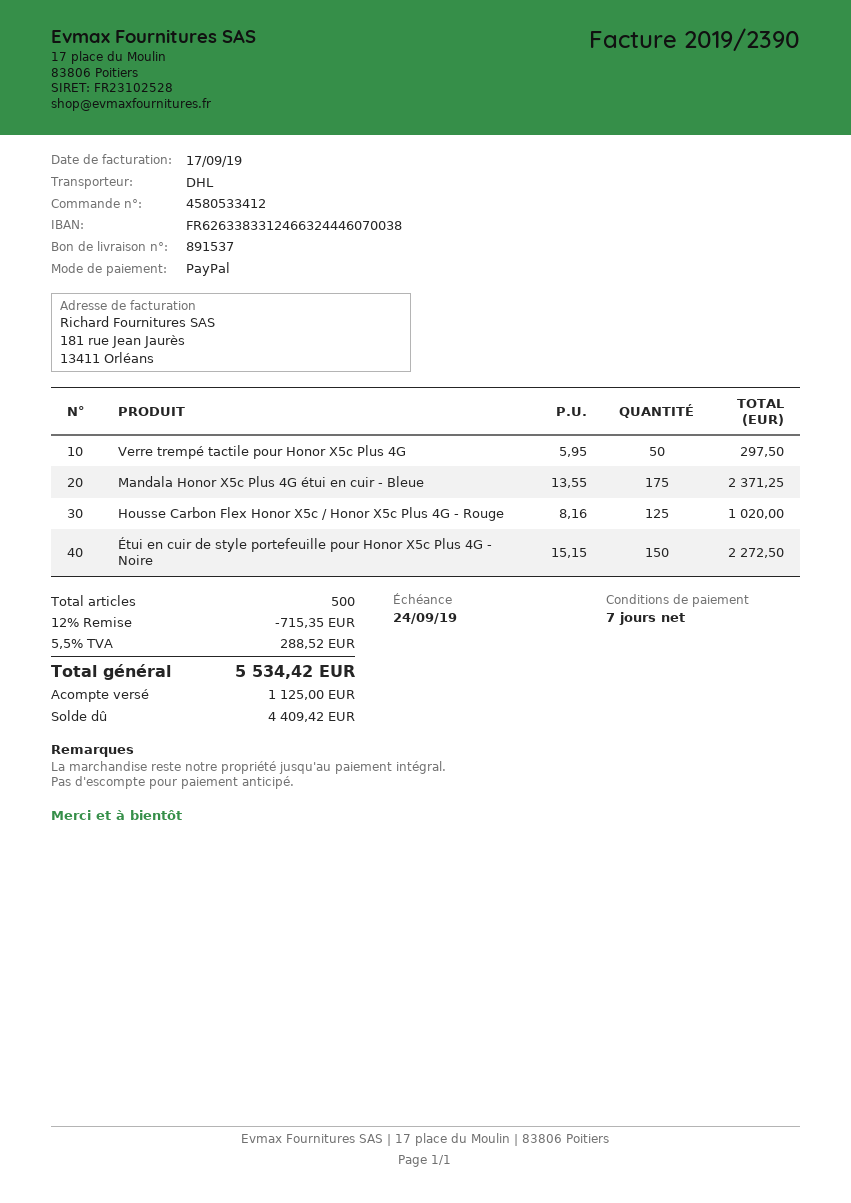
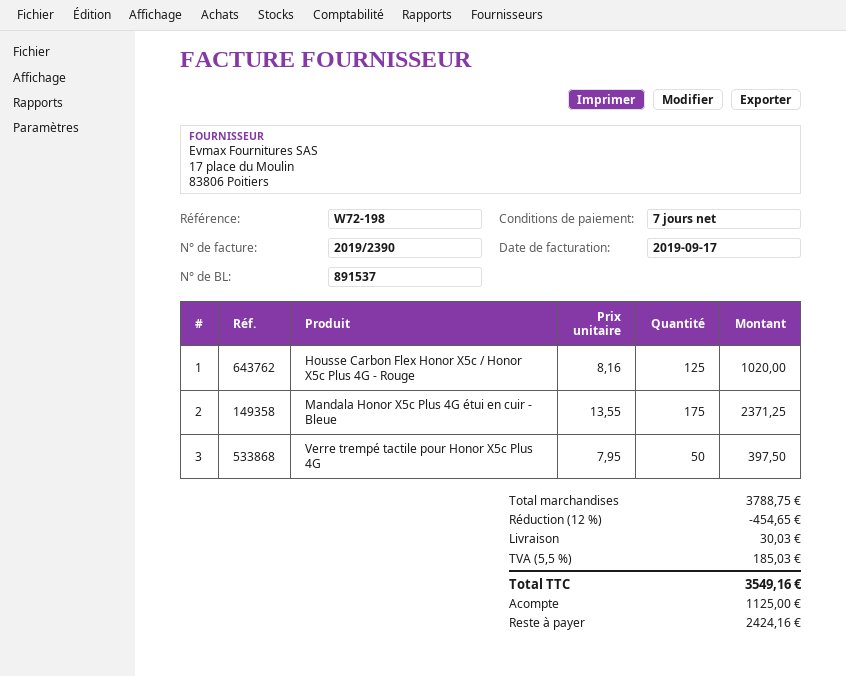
Verre trempé tactile pour Honor X5c Plus 4G: 50 x 5.95 = 297.50 -> 50 x 7.95 = 397.50
Étui en cuir de style portefeuille pour Honor X5c Plus 4G - Noire: 150 x 15.15 = 2272.50 -> none
discount: 12% = 715.35 -> 12% = 454.65
shipping: none -> 30.03
tax: 5.5% = 288.52 -> 5.5% = 185.03
total: 5534.42 -> 3549.16
balance: 4409.42 -> 2424.16

